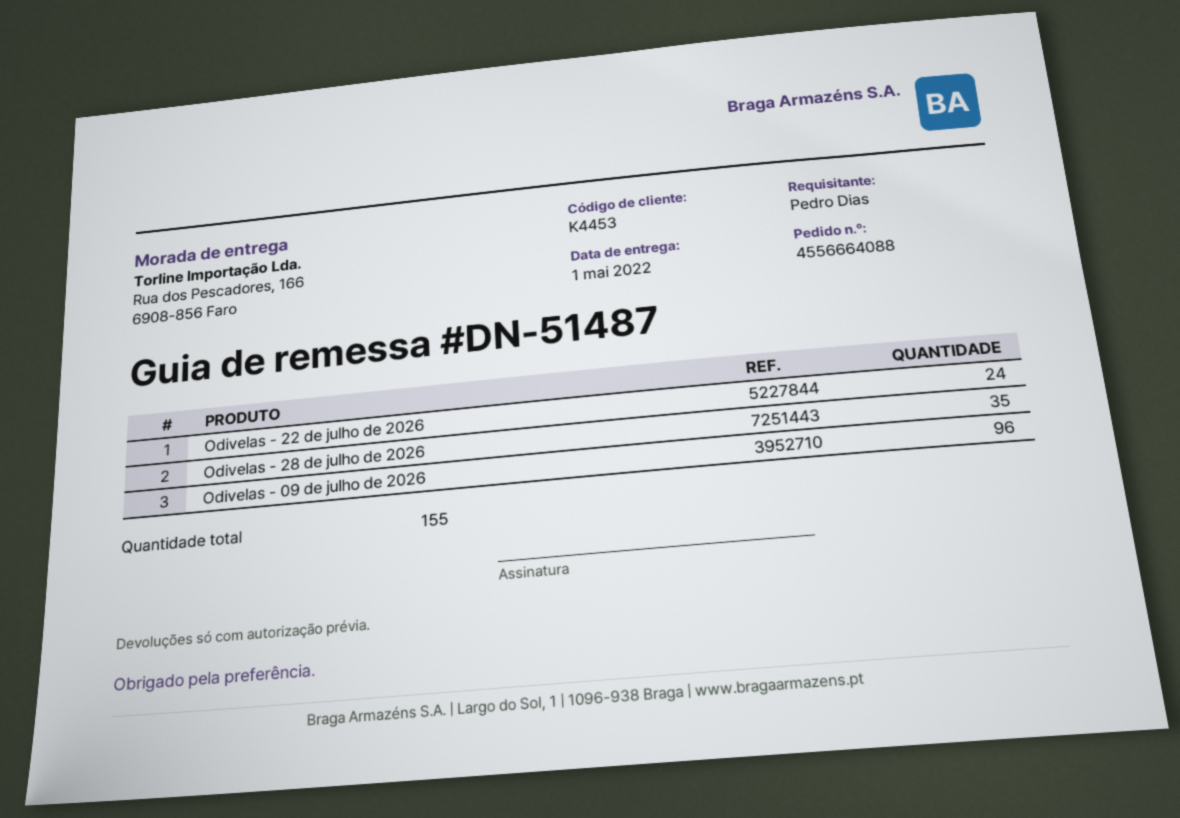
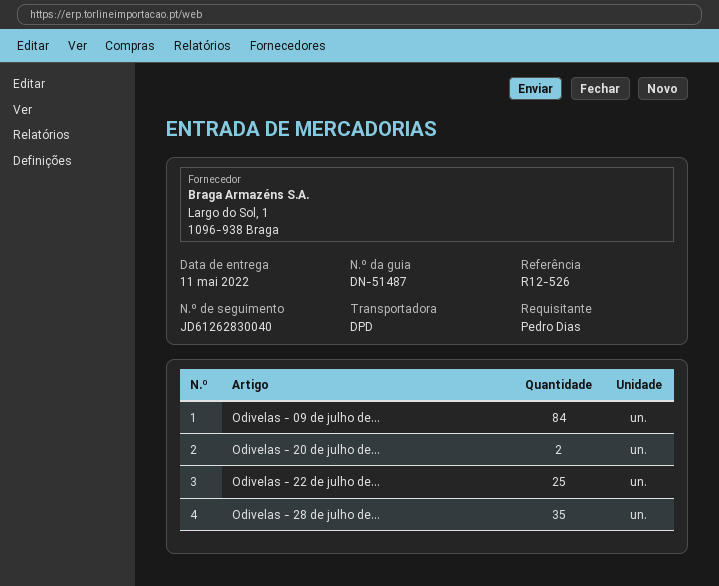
delivery date: 2022-05-01 -> 2022-05-11
Odivelas - 22 de julho de 2026: 24 -> 25
Odivelas - 09 de julho de 2026: 96 -> 84
Odivelas - 20 de julho de...: none -> 2

